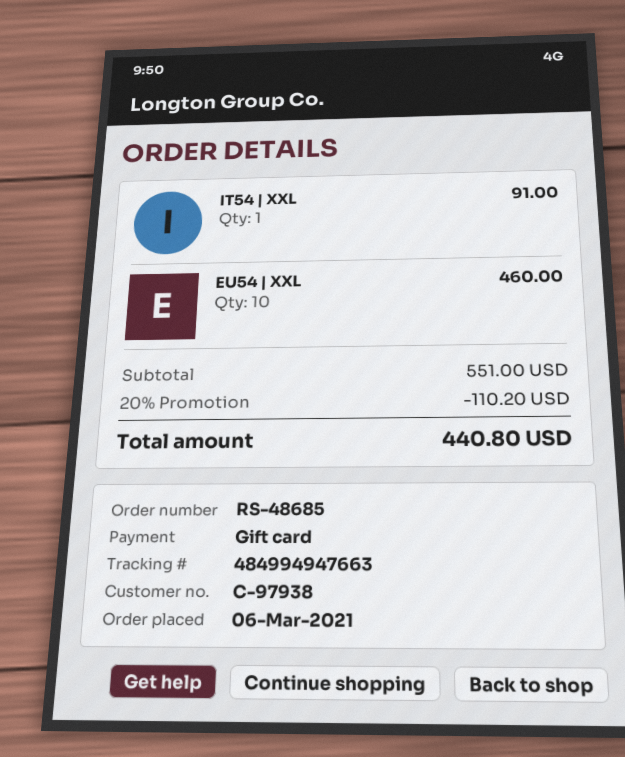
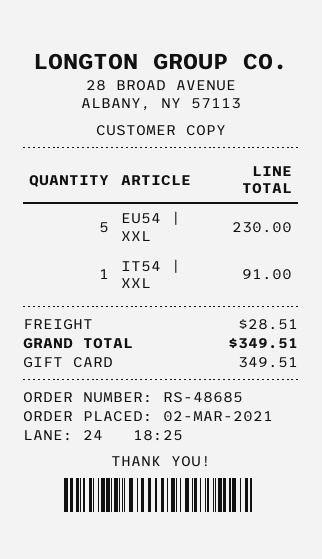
order date: 2021-03-06 -> 2021-03-02
EU54 | XXL: 10 for 460.00 -> 5 for 230.00
discount: 20% = 110.20 -> none
shipping: none -> 28.51
total: 440.80 -> 349.51

